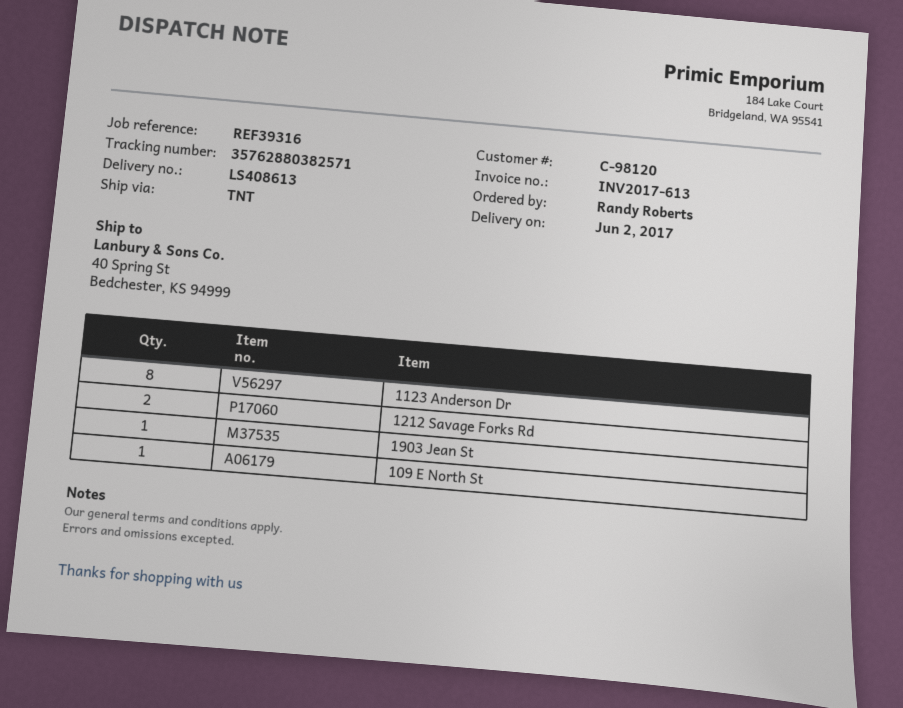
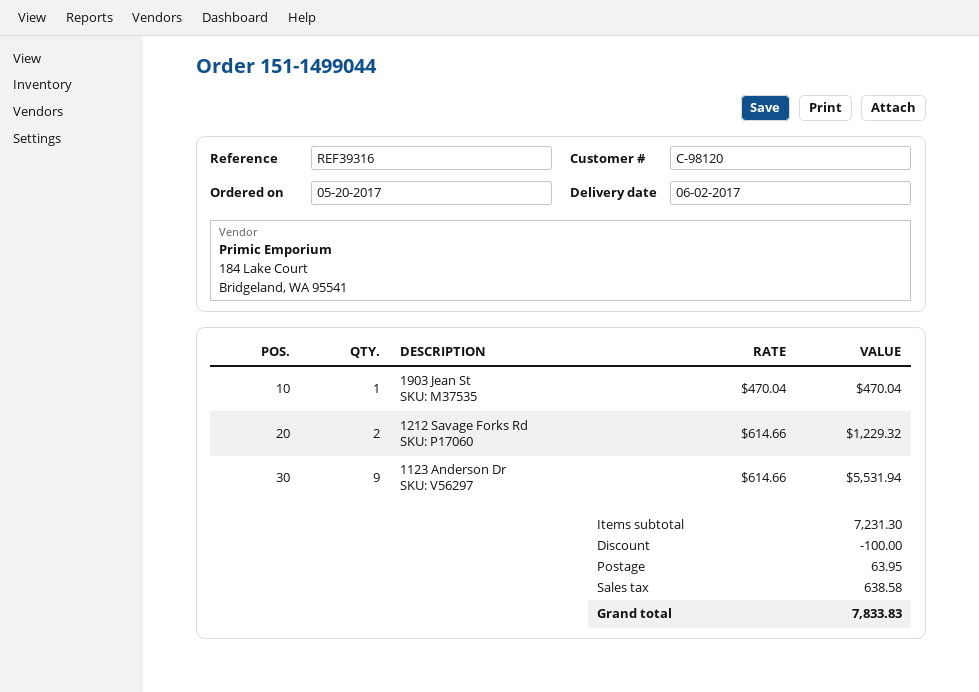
1123 Anderson Dr: 8 -> 9
109 E North St: 1 -> none

